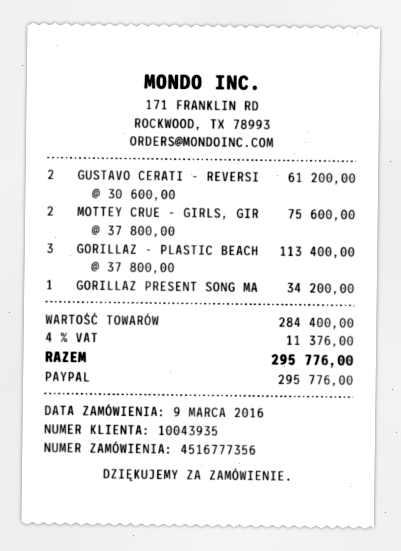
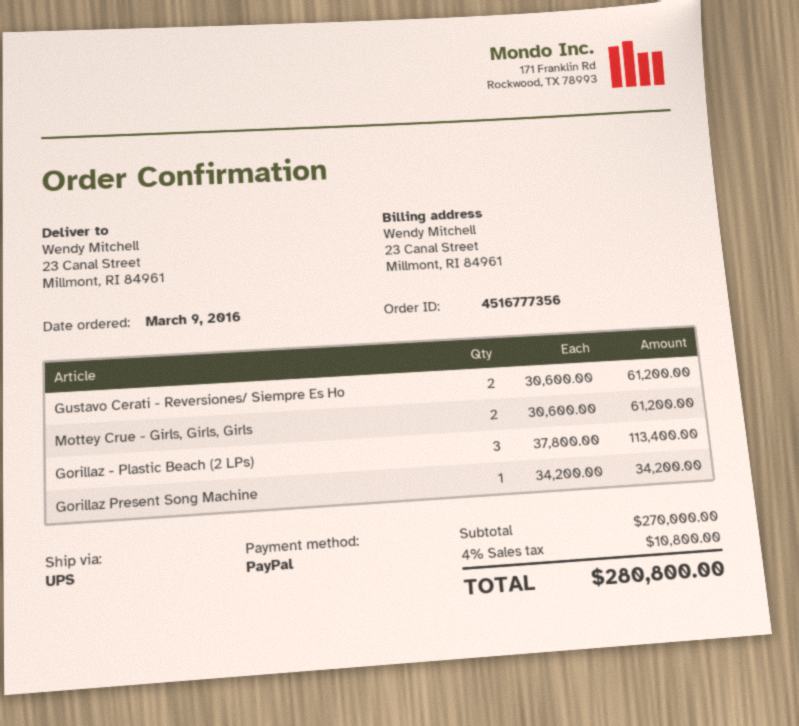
MOTTEY CRUE - GIRLS, GIR: 2 x 37800.00 = 75600.00 -> 2 x 30600.00 = 61200.00
subtotal: 284400.00 -> 270000.00
tax: 4% = 11376.00 -> 4% = 10800.00
total: 295776.00 -> 280800.00

